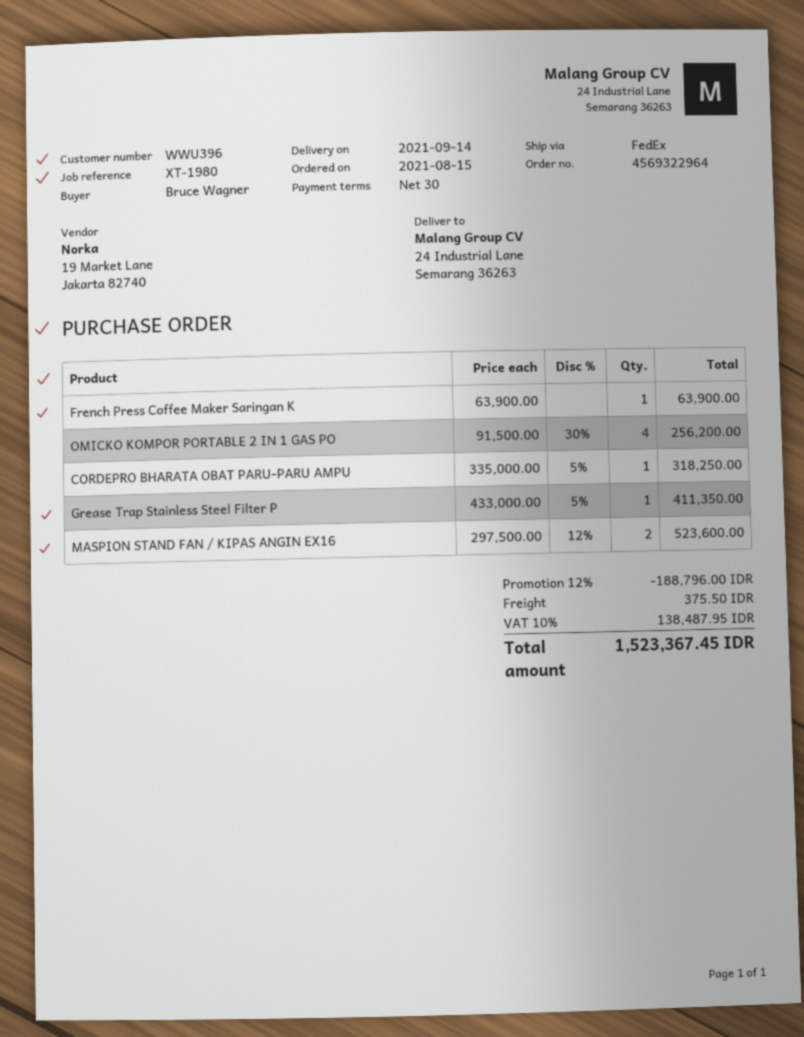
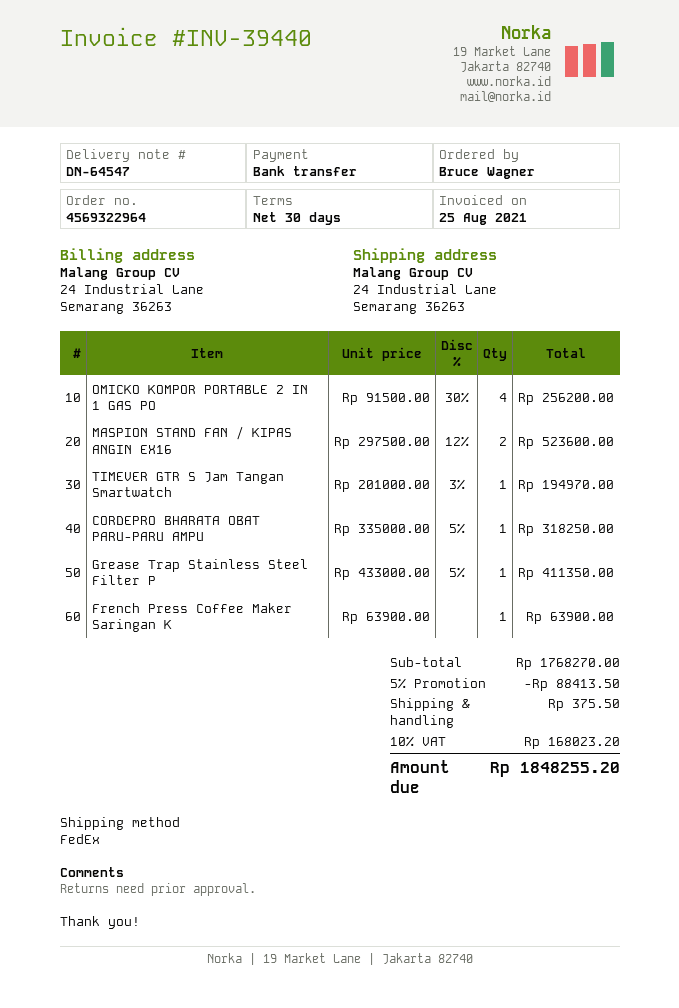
TIMEVER GTR S Jam Tangan Smartwatch: none -> 1 x 201000.00 - 3% = 194970.00
discount: 12% = 188796.00 -> 5% = 88413.50
tax: 10% = 138487.95 -> 10% = 168023.20
total: 1523367.45 -> 1848255.20

